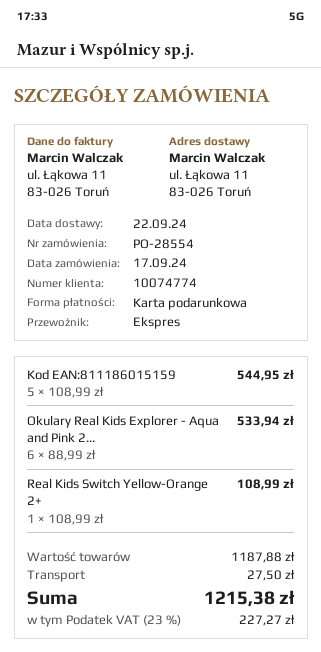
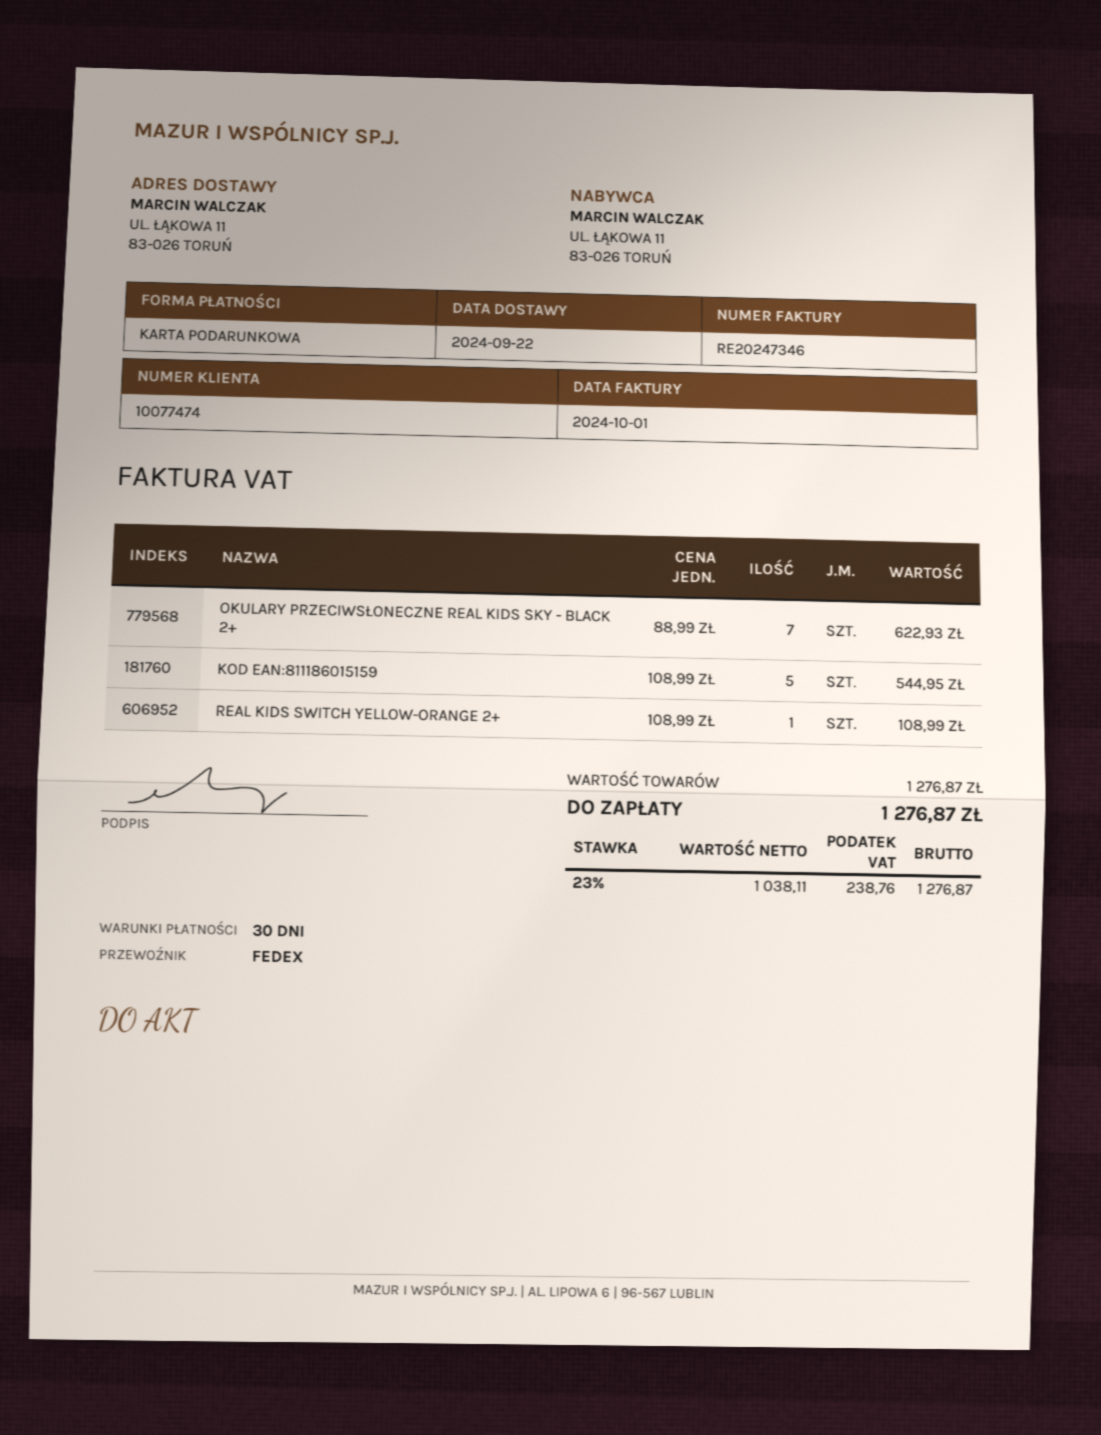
customer number: 10074774 -> 10077474
shipping method: express -> FedEx
Okulary Real Kids Explorer - Aqua and Pink 2...: 6 x 88.99 = 533.94 -> none
OKULARY PRZECIWSŁONECZNE REAL KIDS SKY - BLACK 2+: none -> 7 x 88.99 = 622.93
subtotal: 1187.88 -> 1276.87
shipping: 27.50 -> none
tax: 23% = 227.27 -> 23% = 238.76
total: 1215.38 -> 1276.87

